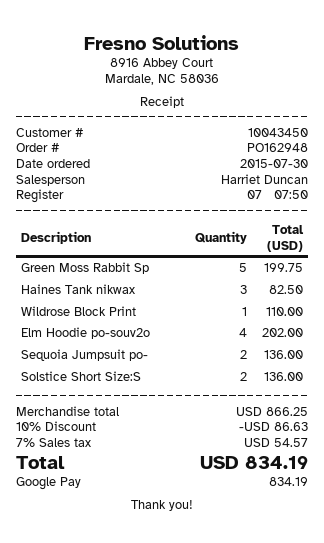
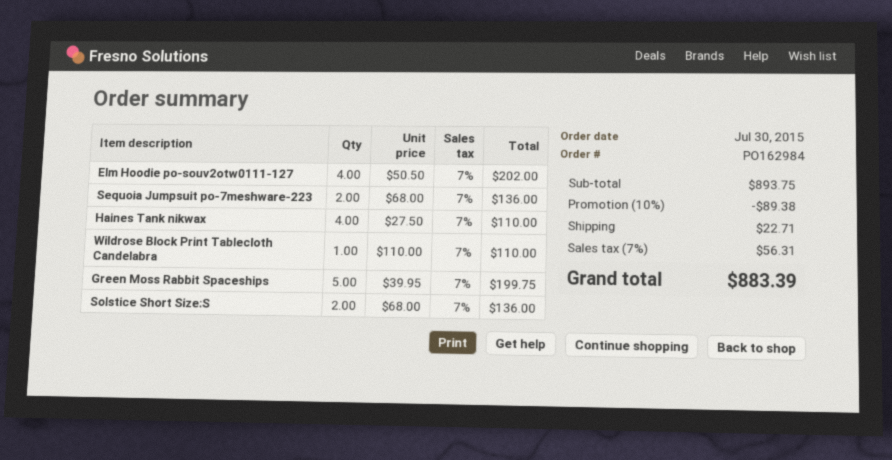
order number: PO162948 -> PO162984
Haines Tank nikwax: 3 for 82.50 -> 4 for 110.00
subtotal: 866.25 -> 893.75
discount: 10% = 86.63 -> 10% = 89.38
shipping: none -> 22.71
tax: 7% = 54.57 -> 7% = 56.31
total: 834.19 -> 883.39

